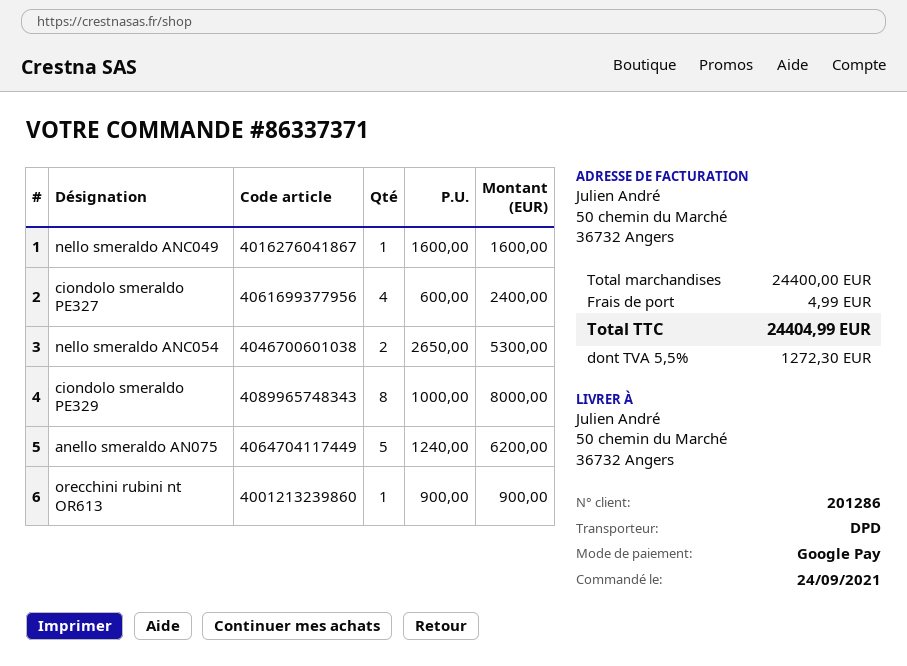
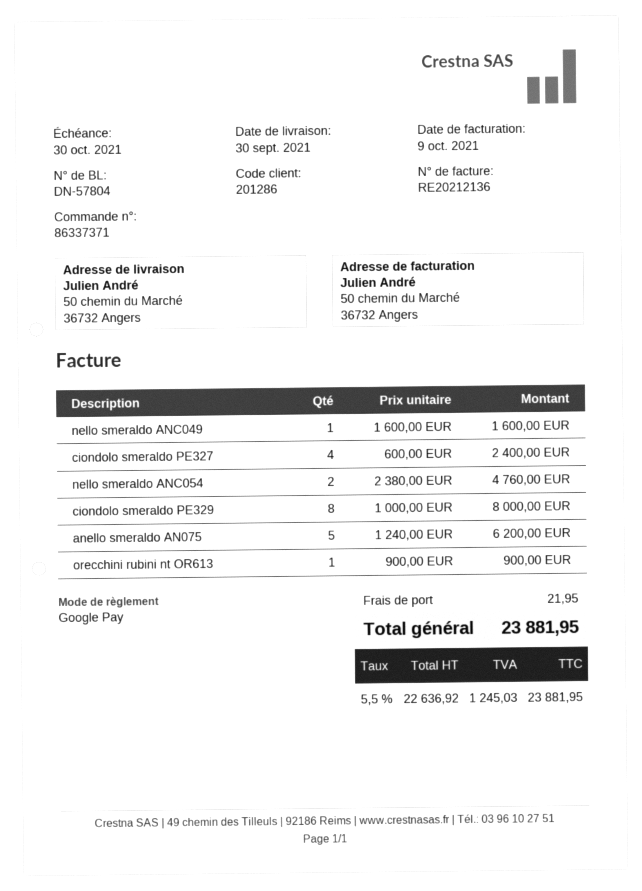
nello smeraldo ANC054: 2 x 2650.00 = 5300.00 -> 2 x 2380.00 = 4760.00
shipping: 4.99 -> 21.95
tax: 5.5% = 1272.30 -> 5.5% = 1245.03
total: 24404.99 -> 23881.95

